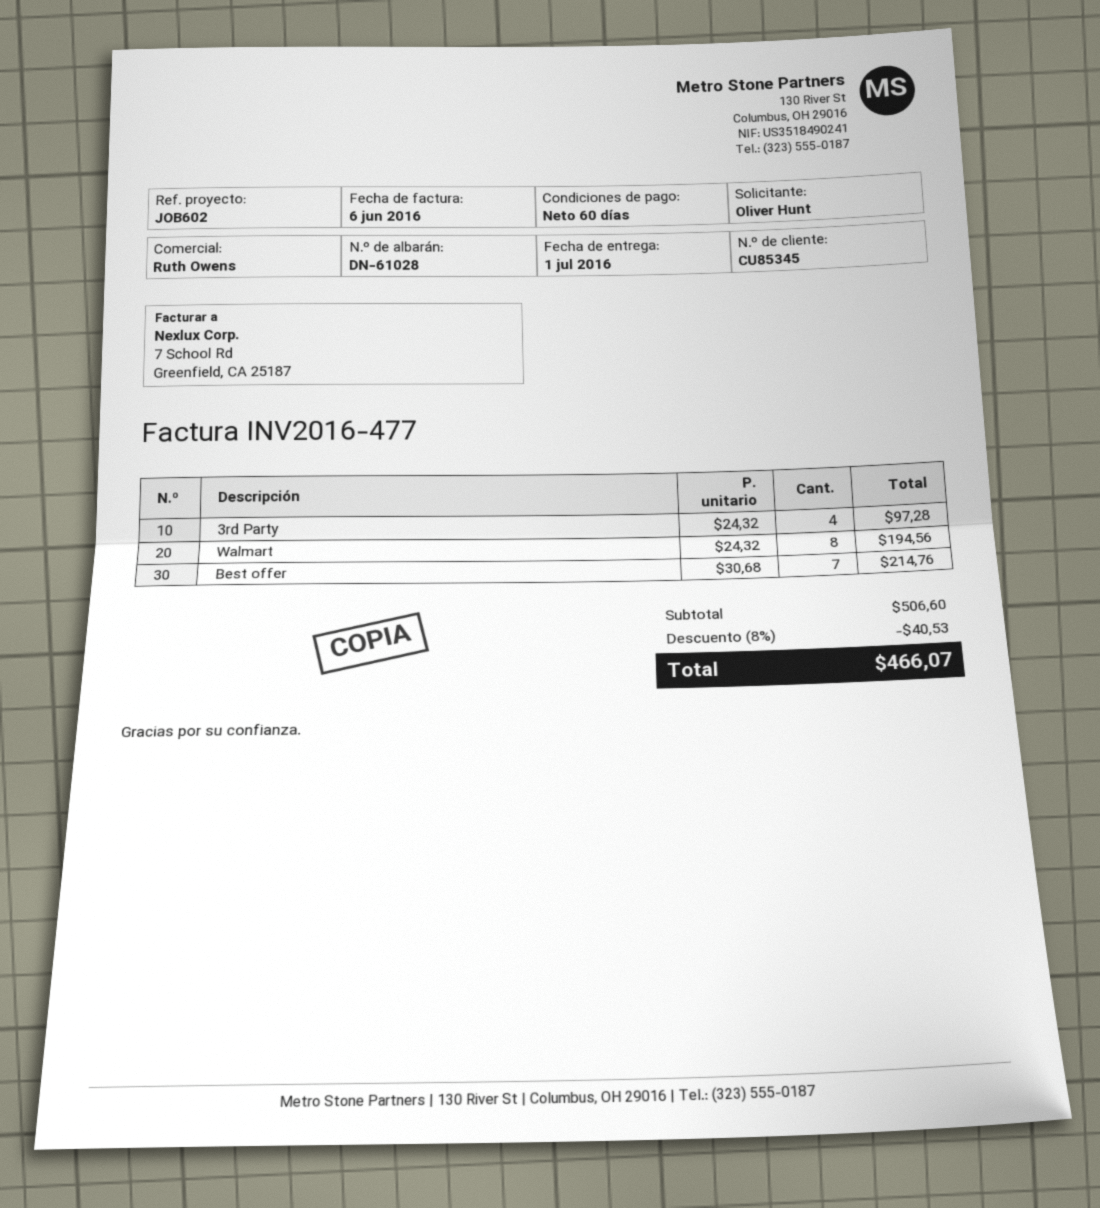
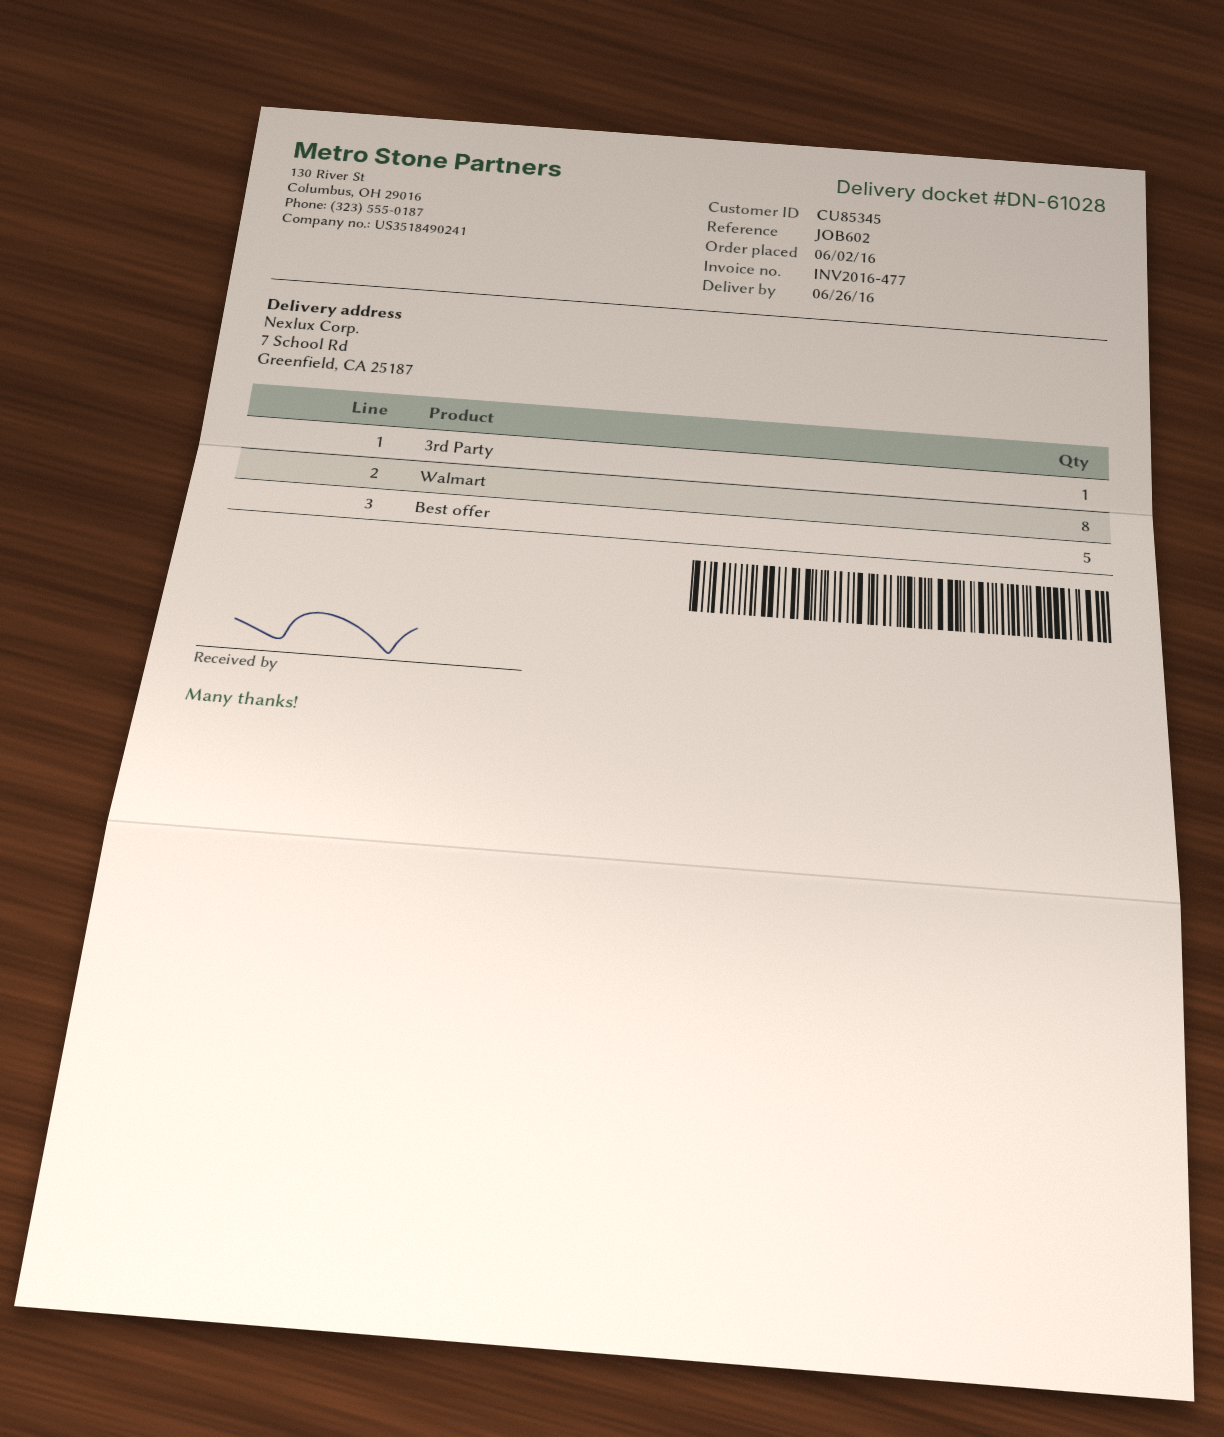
delivery date: 2016-07-01 -> 2016-06-26
3rd Party: 4 -> 1
Best offer: 7 -> 5

